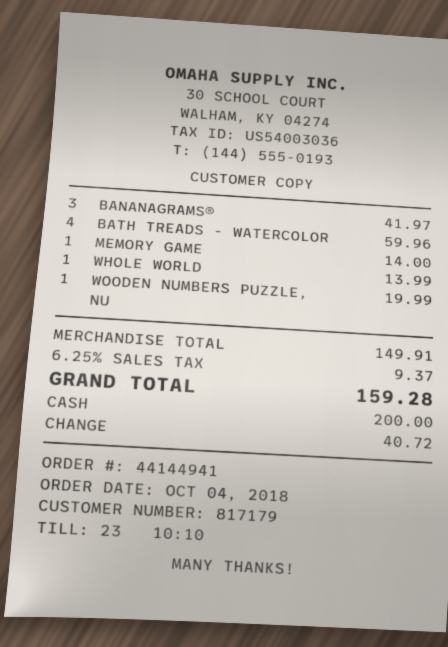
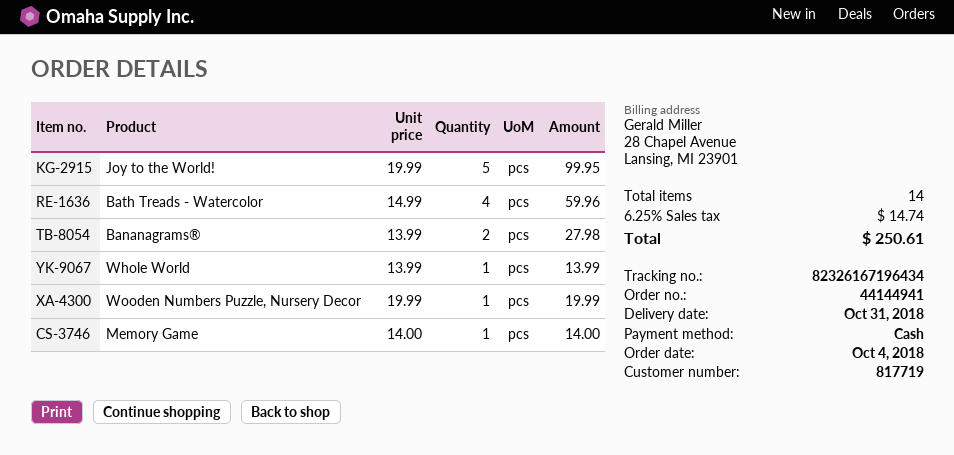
customer number: 817179 -> 817719
BANANAGRAMS®: 3 for 41.97 -> 2 for 27.98
Joy to the World!: none -> 5 for 99.95
tax: 6.25% = 9.37 -> 6.25% = 14.74
total: 159.28 -> 250.61

